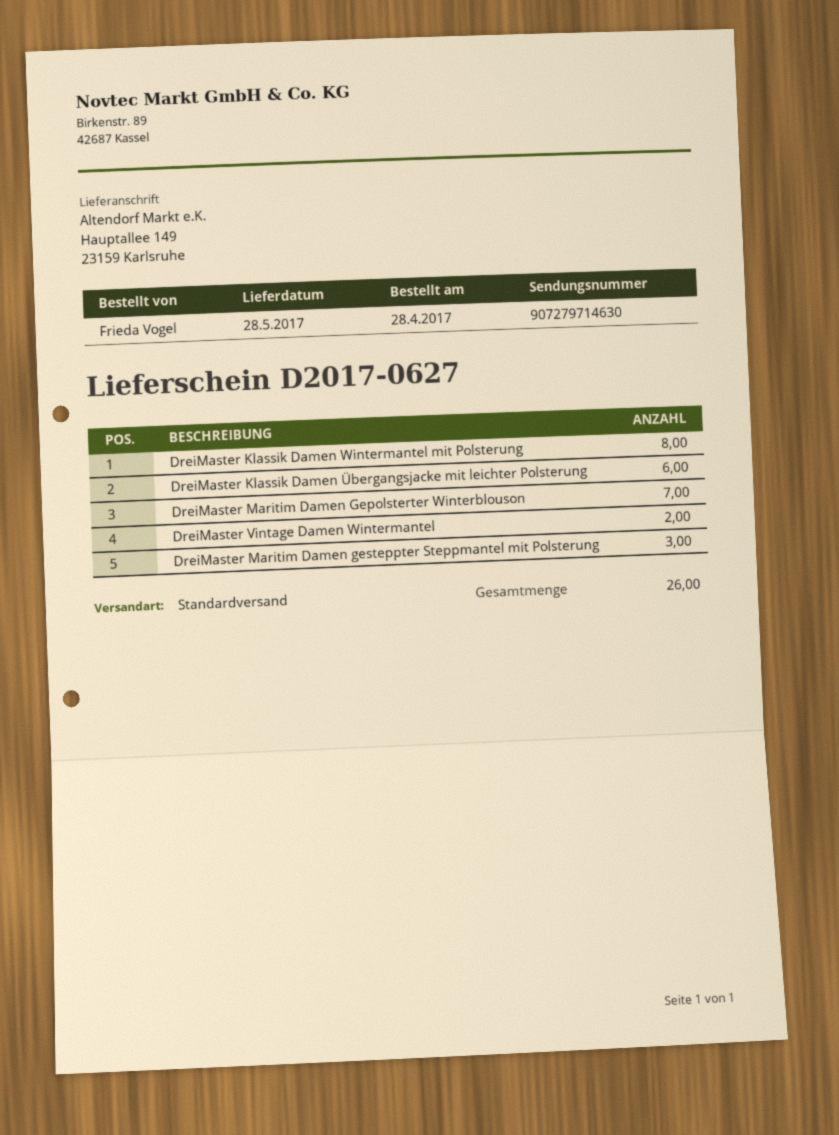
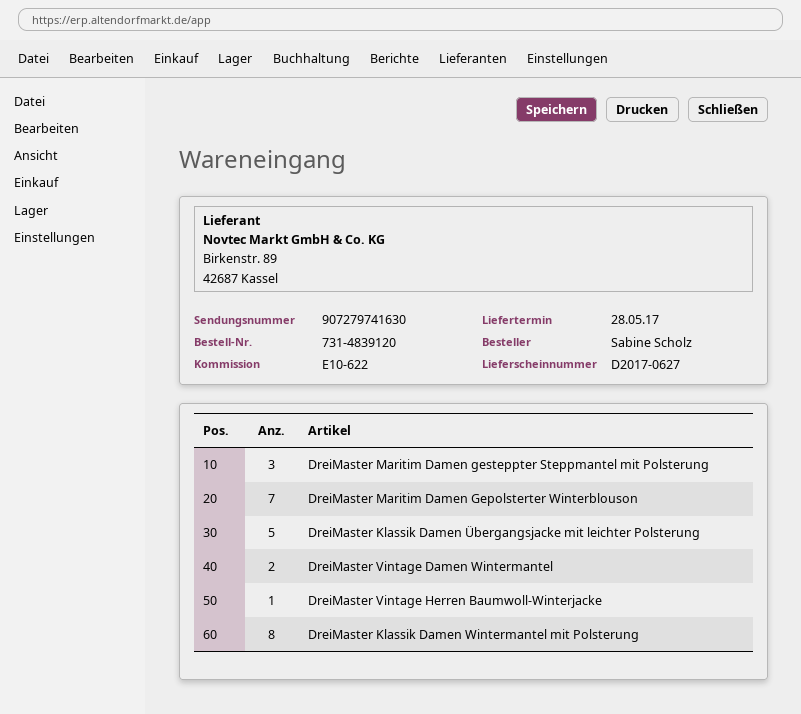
ordered by: Frieda Vogel -> Sabine Scholz
tracking number: 907279714630 -> 907279741630
DreiMaster Klassik Damen Übergangsjacke mit leichter Polsterung: 6 -> 5
DreiMaster Vintage Herren Baumwoll-Winterjacke: none -> 1

